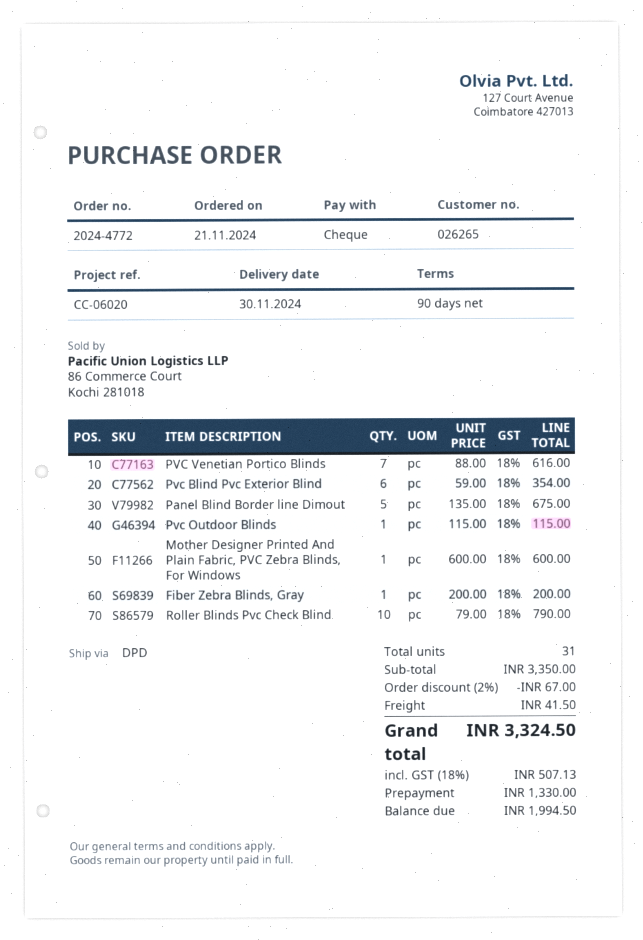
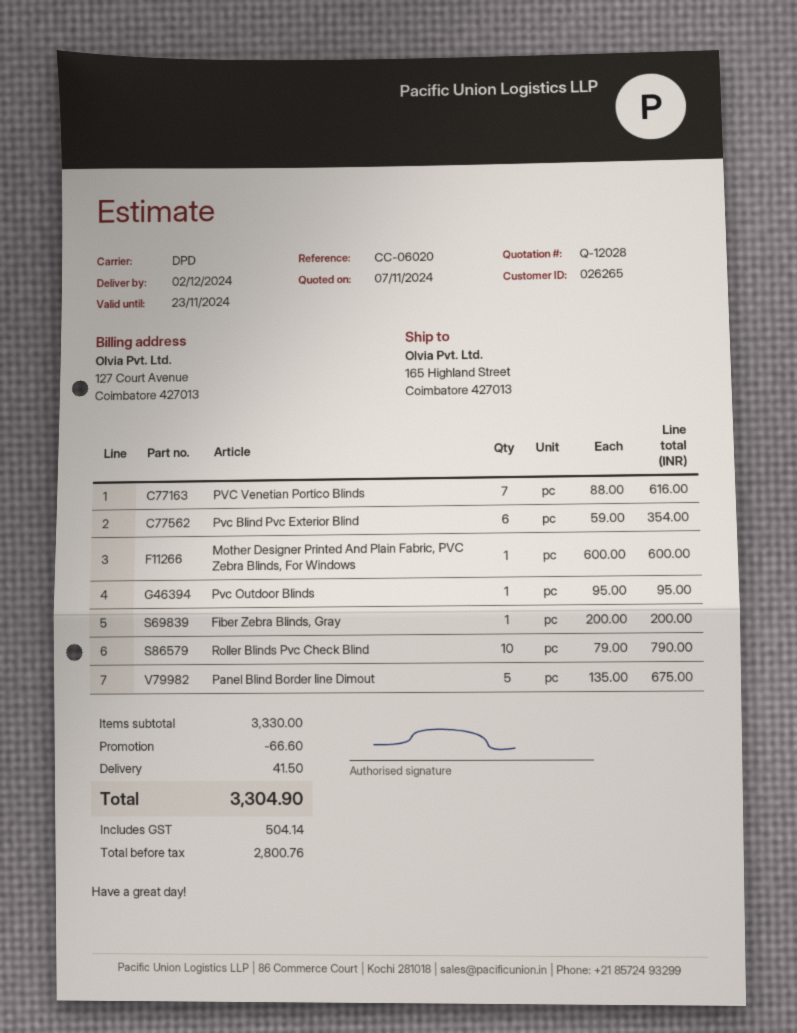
delivery date: 2024-11-30 -> 2024-12-02
Pvc Outdoor Blinds: 1 x 115.00 = 115.00 -> 1 x 95.00 = 95.00
subtotal: 3350.00 -> 3330.00
discount: 67.00 -> 66.60
tax: 507.13 -> 504.14
total: 3324.50 -> 3304.90

